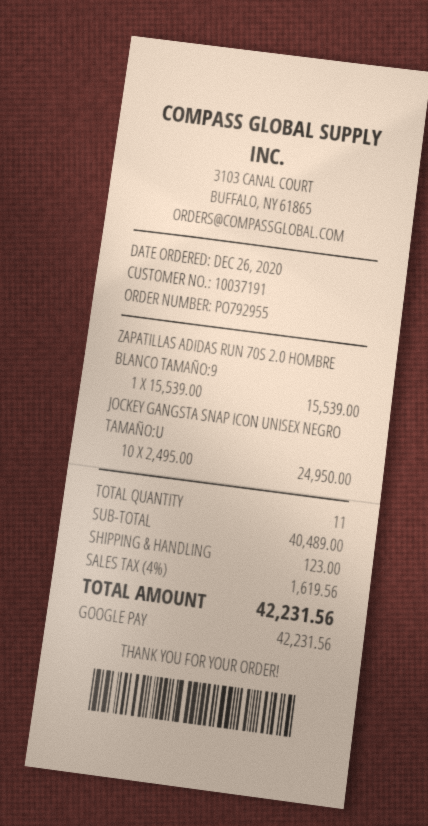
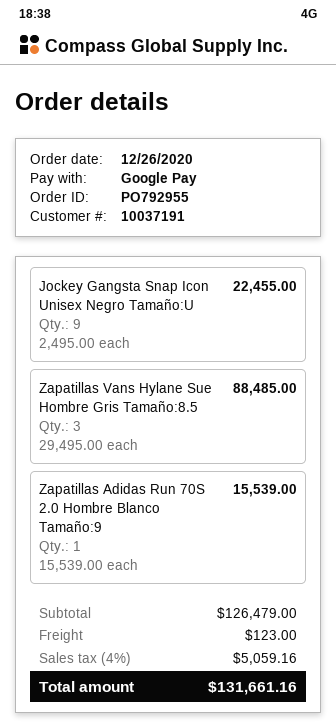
JOCKEY GANGSTA SNAP ICON UNISEX NEGRO TAMAÑO:U: 10 x 2495.00 = 24950.00 -> 9 x 2495.00 = 22455.00
Zapatillas Vans Hylane Sue Hombre Gris Tamaño:8.5: none -> 3 x 29495.00 = 88485.00
subtotal: 40489.00 -> 126479.00
tax: 4% = 1619.56 -> 4% = 5059.16
total: 42231.56 -> 131661.16

